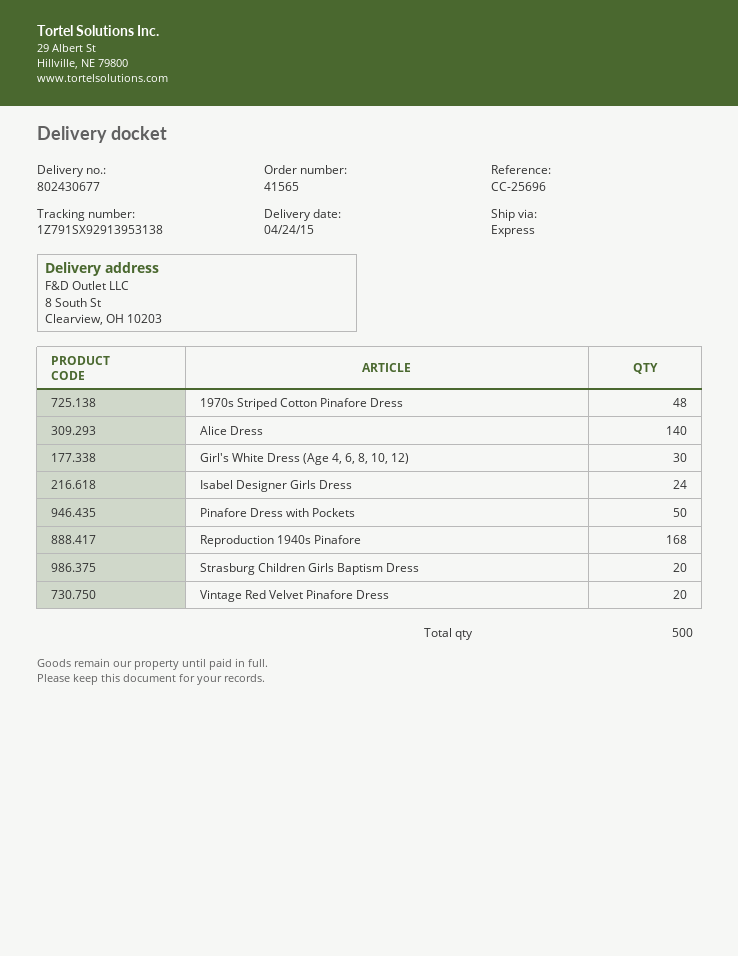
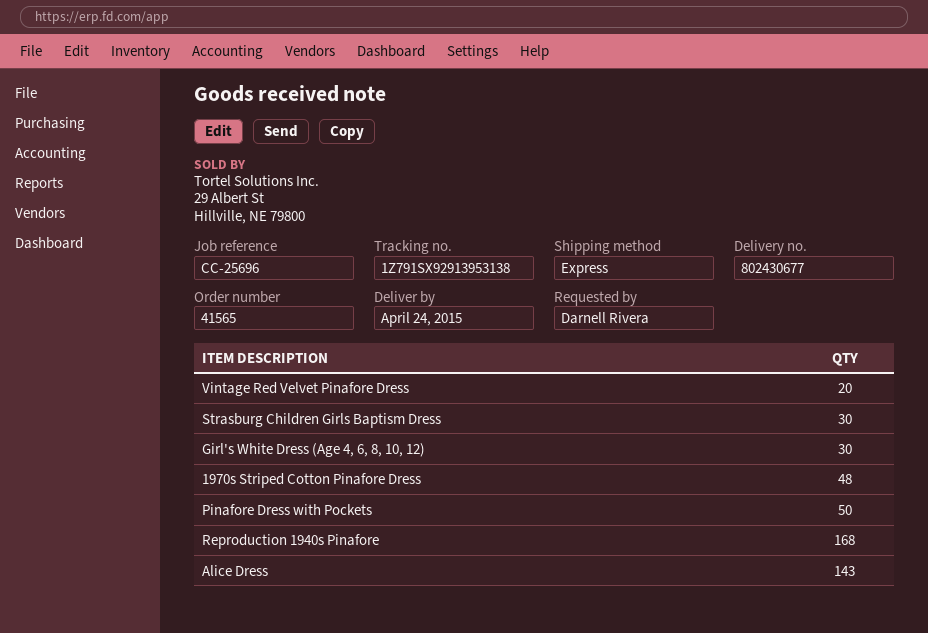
Alice Dress: 140 -> 143
Isabel Designer Girls Dress: 24 -> none
Strasburg Children Girls Baptism Dress: 20 -> 30

